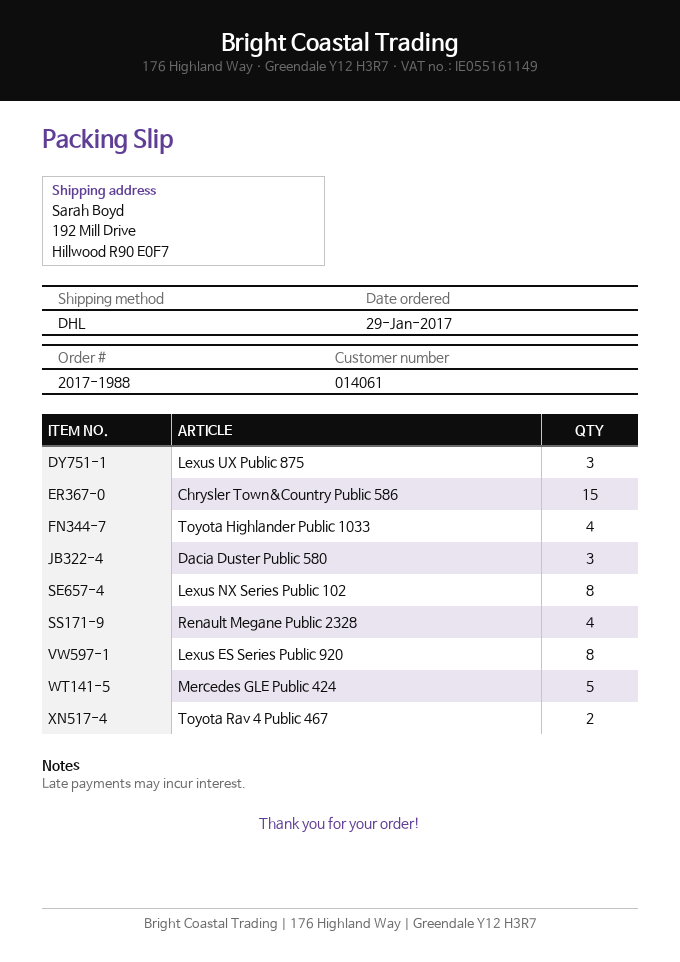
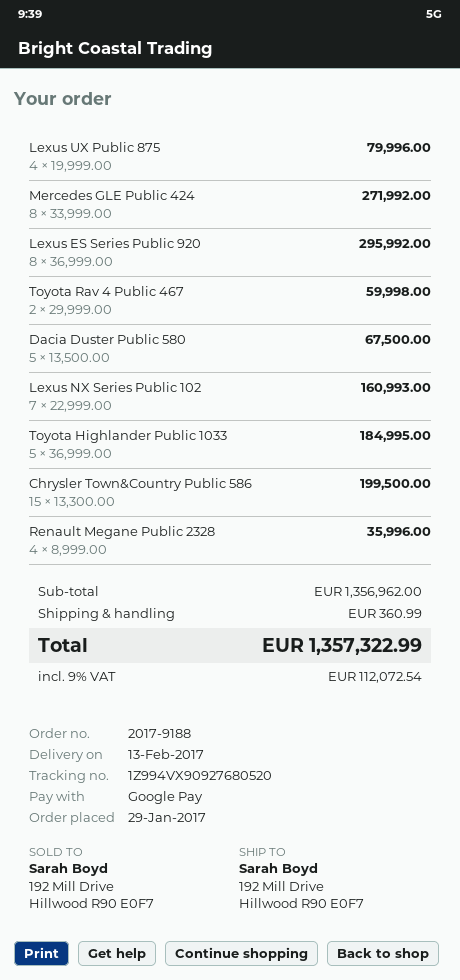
order number: 2017-1988 -> 2017-9188
Lexus UX Public 875: 3 -> 4
Toyota Highlander Public 1033: 4 -> 5
Dacia Duster Public 580: 3 -> 5
Lexus NX Series Public 102: 8 -> 7
Mercedes GLE Public 424: 5 -> 8

